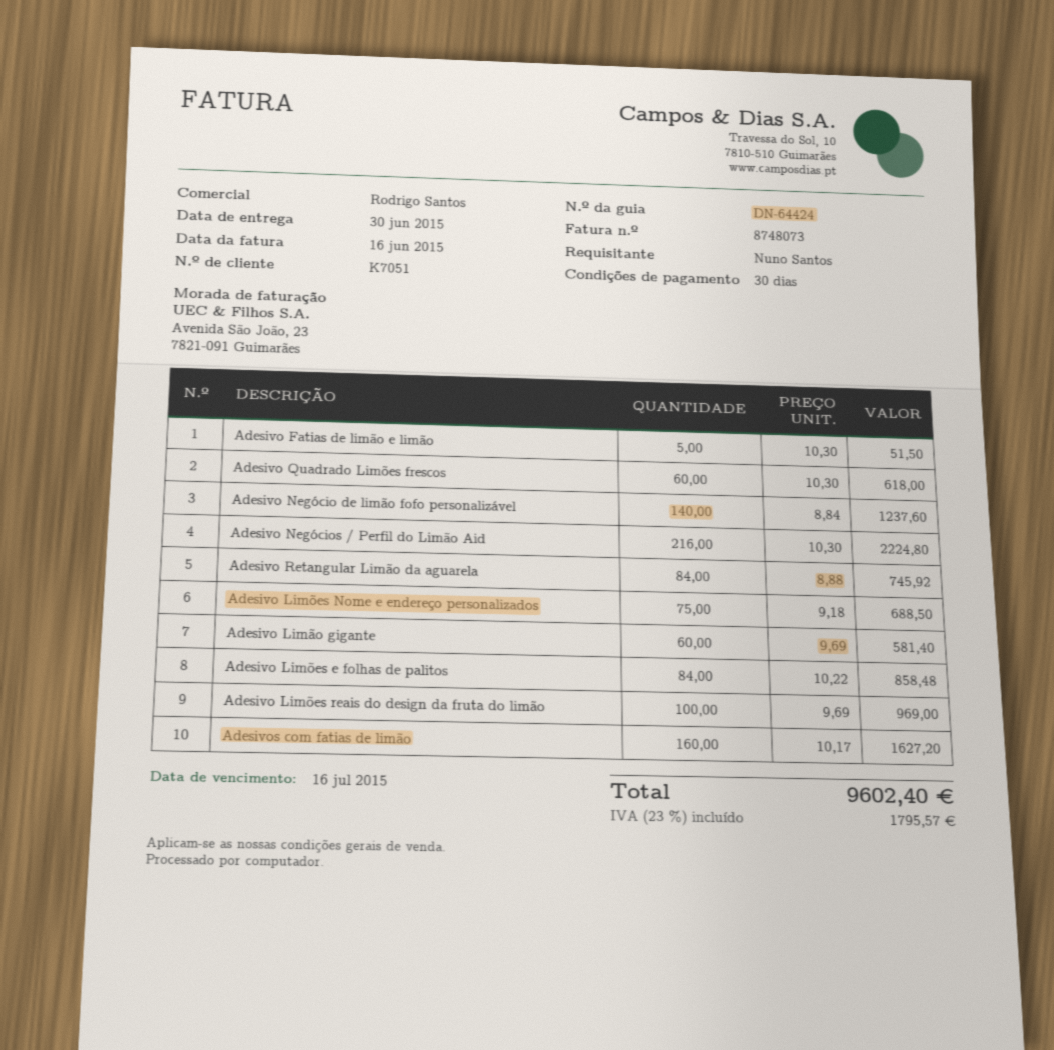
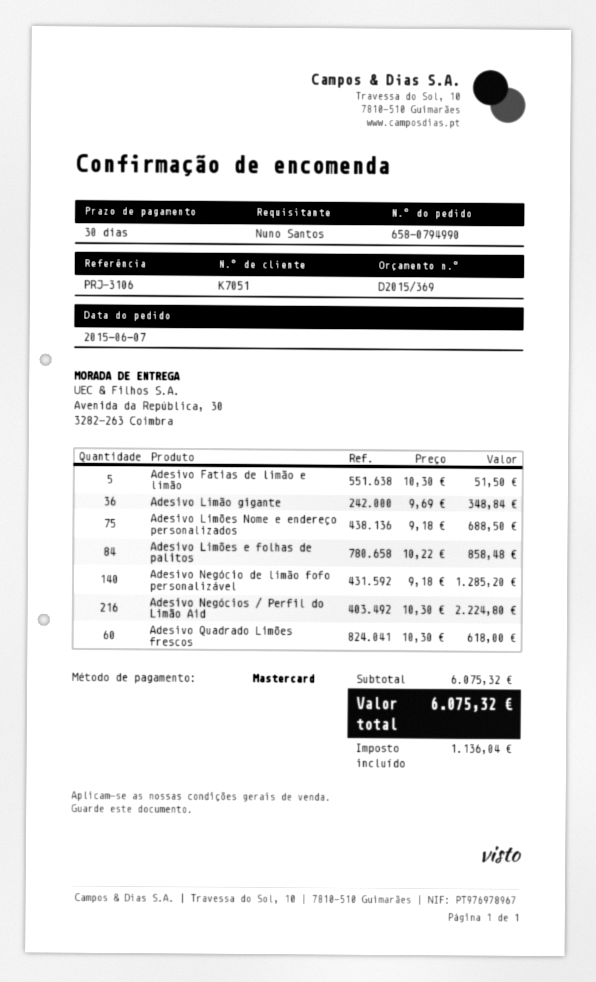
Adesivo Negócio de limão fofo personalizável: 140 x 8.84 = 1237.60 -> 140 x 9.18 = 1285.20
Adesivo Retangular Limão da aguarela: 84 x 8.88 = 745.92 -> none
Adesivo Limão gigante: 60 x 9.69 = 581.40 -> 36 x 9.69 = 348.84
Adesivo Limões reais do design da fruta do limão: 100 x 9.69 = 969.00 -> none
Adesivos com fatias de limão: 160 x 10.17 = 1627.20 -> none
tax: 1795.57 -> 1136.04
total: 9602.40 -> 6075.32

